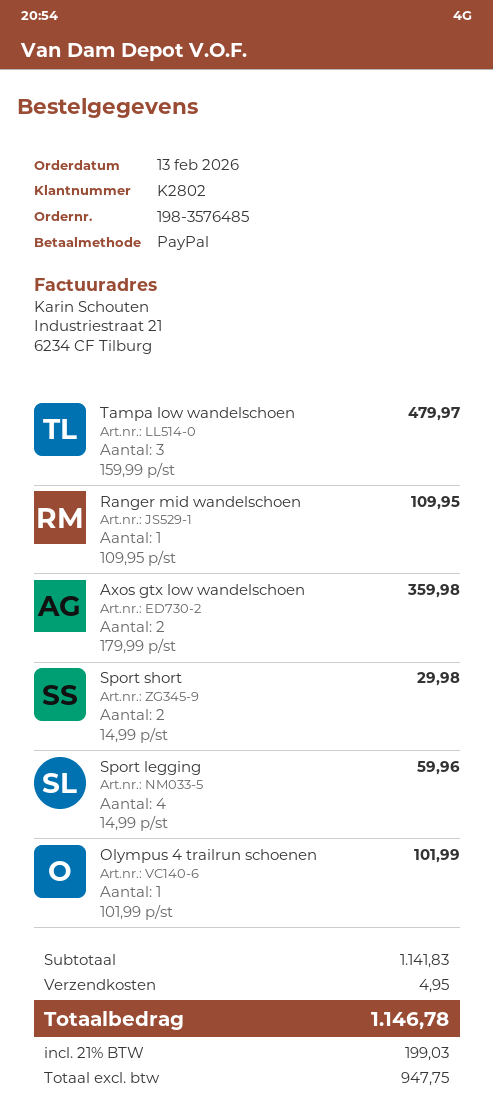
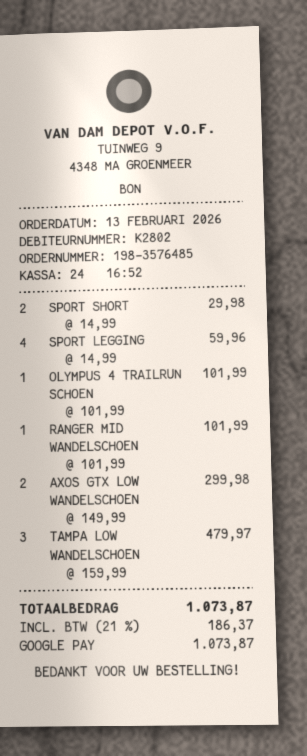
payment method: PayPal -> Google Pay
Ranger mid wandelschoen: 1 x 109.95 = 109.95 -> 1 x 101.99 = 101.99
Axos gtx low wandelschoen: 2 x 179.99 = 359.98 -> 2 x 149.99 = 299.98
shipping: 4.95 -> none
tax: 21% = 199.03 -> 21% = 186.37
total: 1146.78 -> 1073.87

